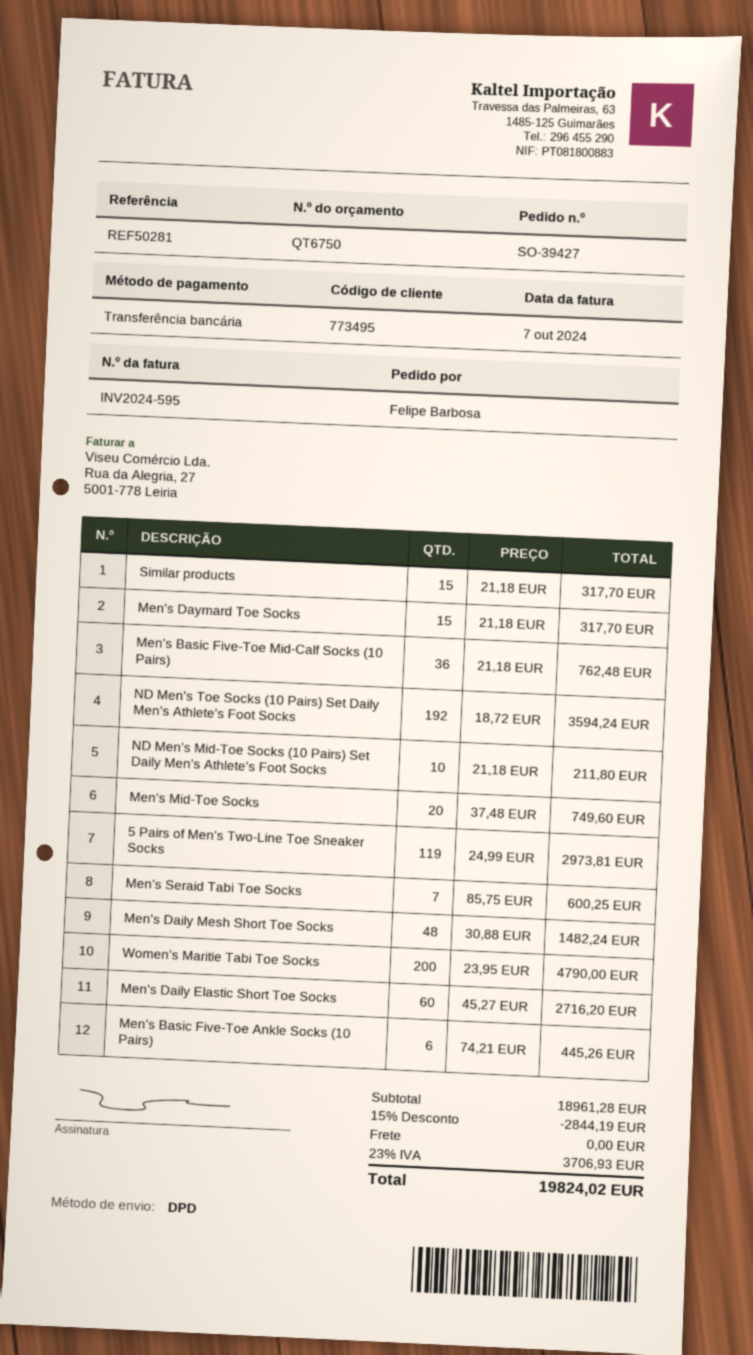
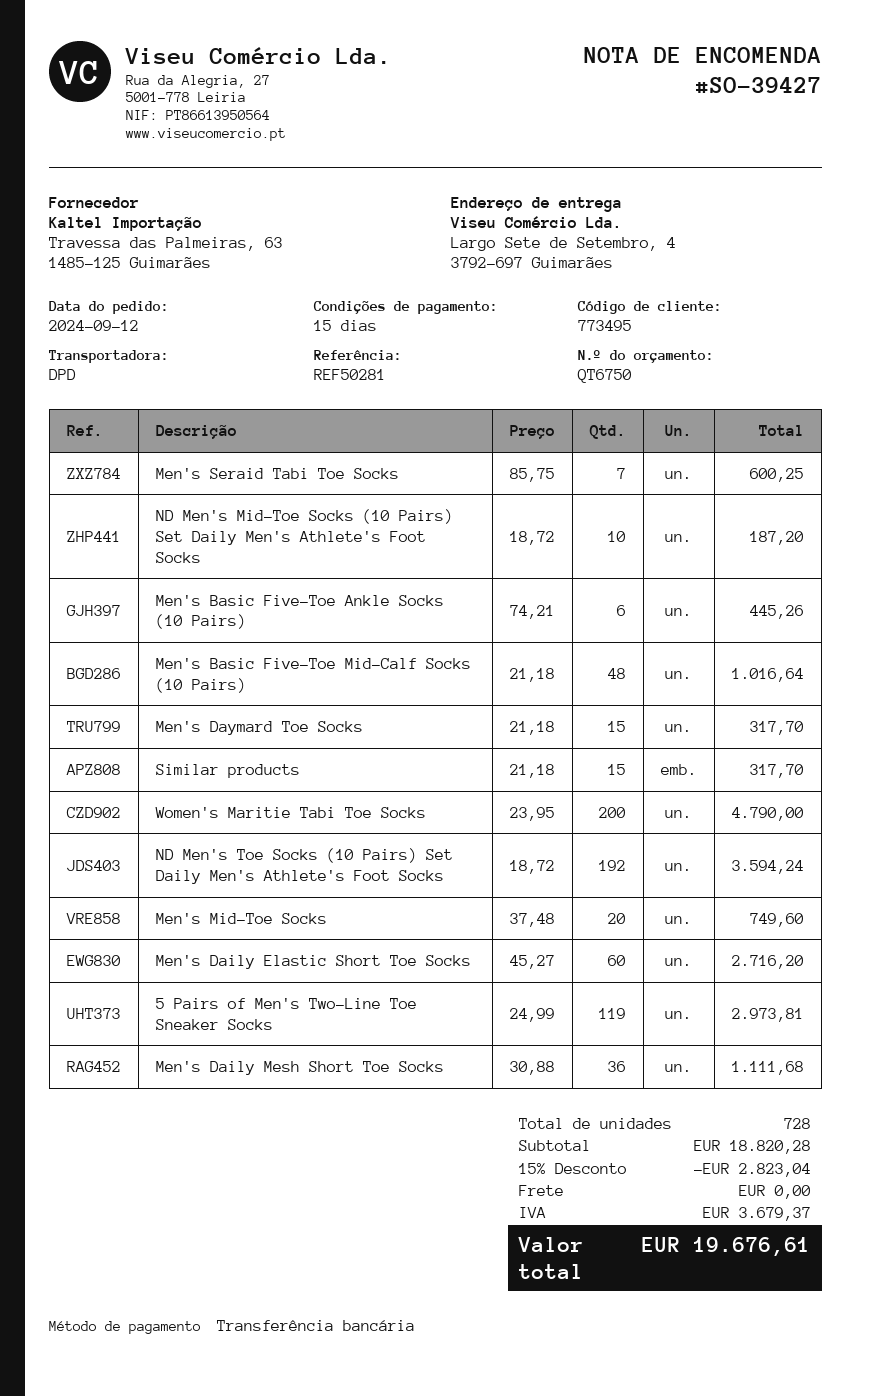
Men's Basic Five-Toe Mid-Calf Socks (10 Pairs): 36 x 21.18 = 762.48 -> 48 x 21.18 = 1016.64
ND Men's Mid-Toe Socks (10 Pairs) Set Daily Men's Athlete's Foot Socks: 10 x 21.18 = 211.80 -> 10 x 18.72 = 187.20
Men's Daily Mesh Short Toe Socks: 48 x 30.88 = 1482.24 -> 36 x 30.88 = 1111.68
subtotal: 18961.28 -> 18820.28
discount: 15% = 2844.19 -> 15% = 2823.04
tax: 3706.93 -> 3679.37
total: 19824.02 -> 19676.61

